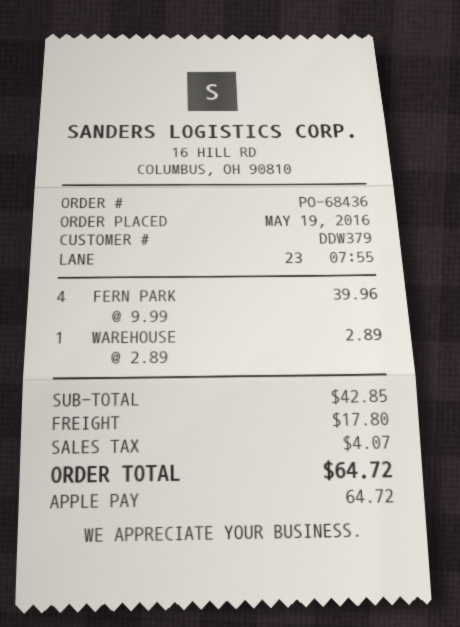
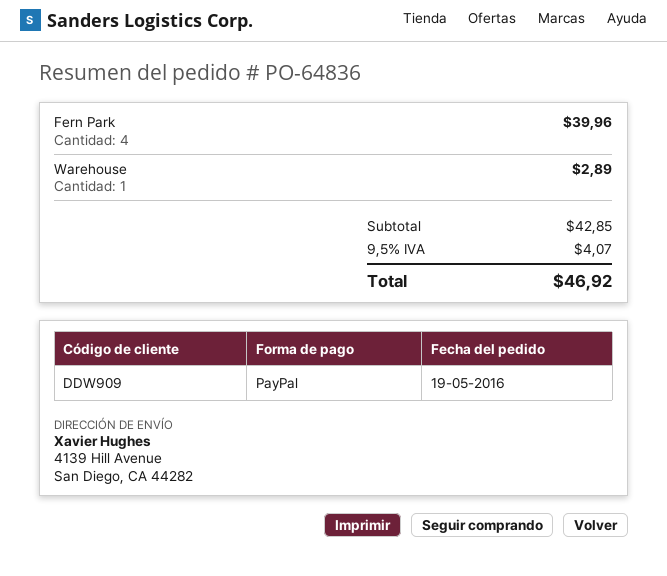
order number: PO-68436 -> PO-64836
customer number: DDW379 -> DDW909
payment method: Apple Pay -> PayPal
shipping: 17.80 -> none
total: 64.72 -> 46.92

